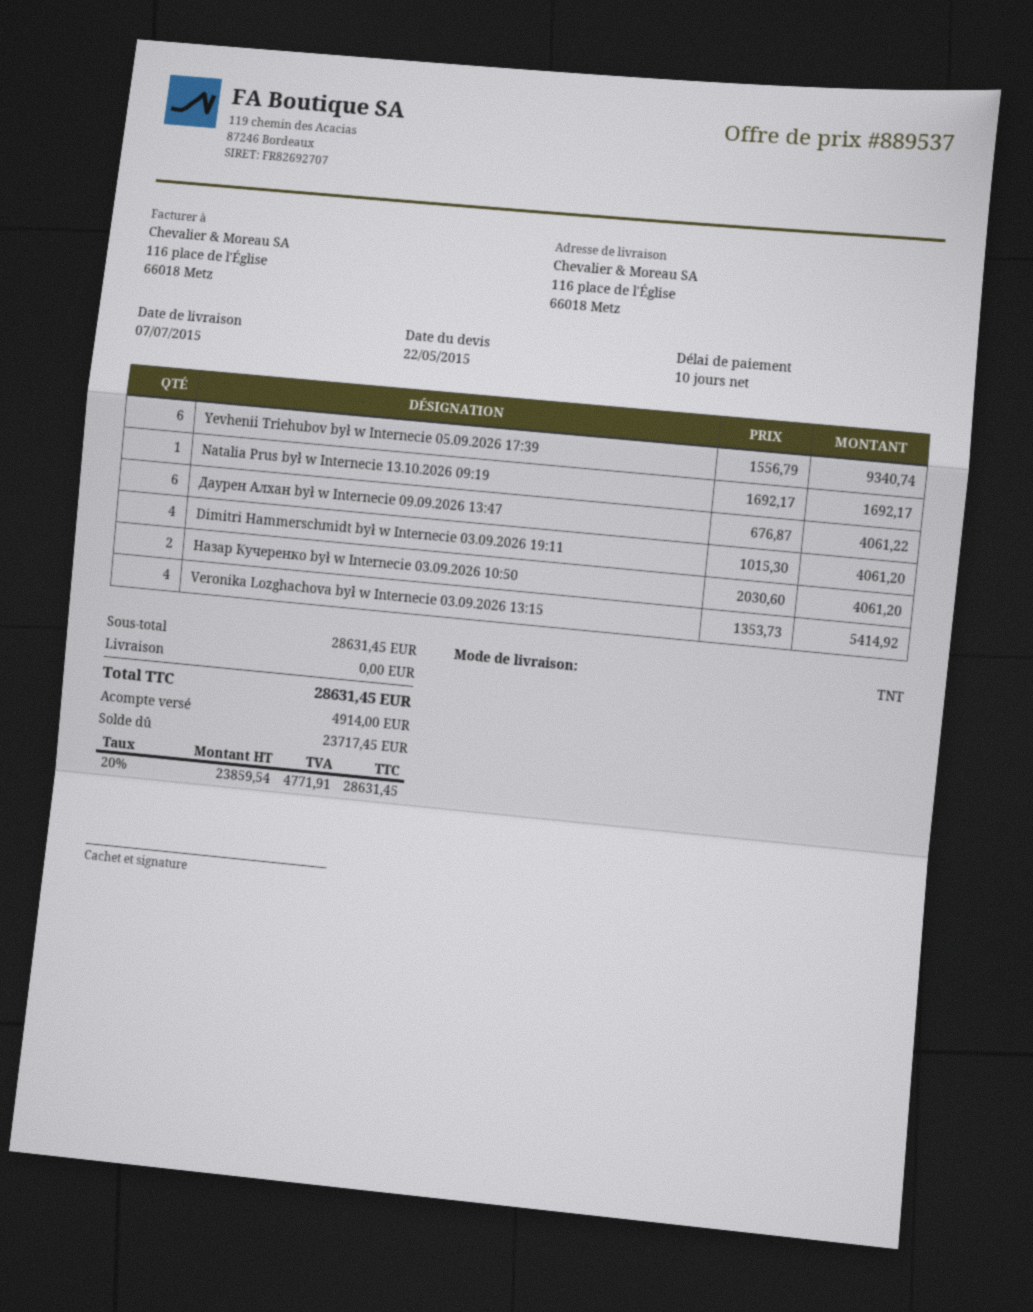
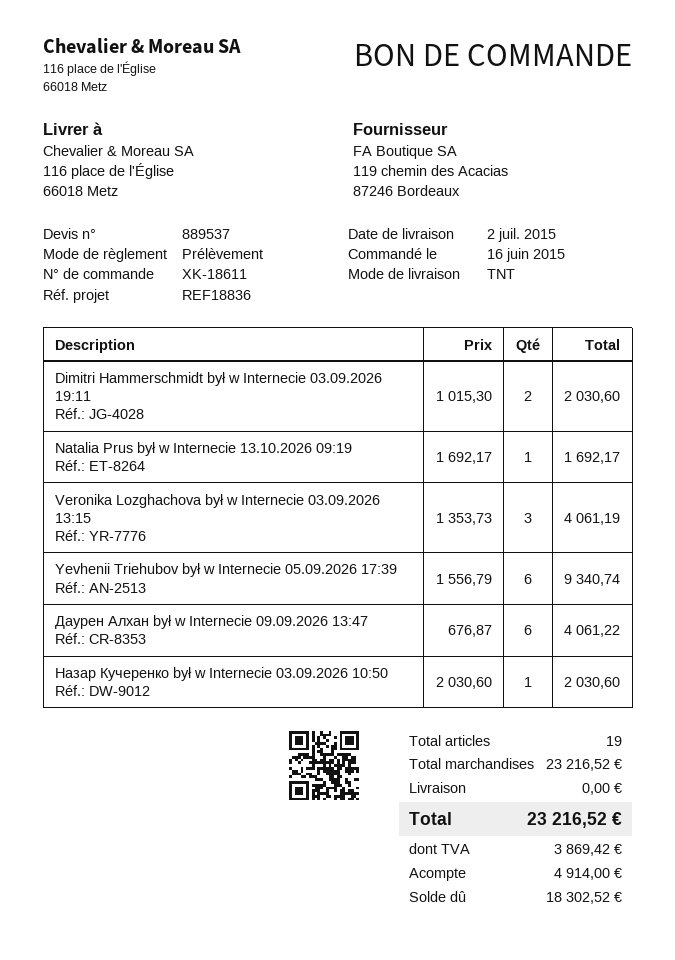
delivery date: 2015-07-07 -> 2015-07-02
Dimitri Hammerschmidt był w Internecie 03.09.2026 19:11: 4 x 1015.30 = 4061.20 -> 2 x 1015.30 = 2030.60
Назар Кучеренко był w Internecie 03.09.2026 10:50: 2 x 2030.60 = 4061.20 -> 1 x 2030.60 = 2030.60
Veronika Lozghachova był w Internecie 03.09.2026 13:15: 4 x 1353.73 = 5414.92 -> 3 x 1353.73 = 4061.19
subtotal: 28631.45 -> 23216.52
tax: 4771.91 -> 3869.42
total: 28631.45 -> 23216.52
balance: 23717.45 -> 18302.52

